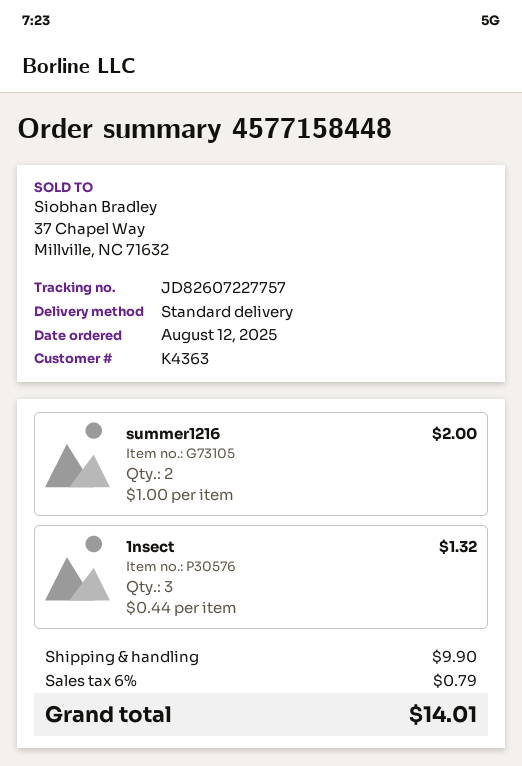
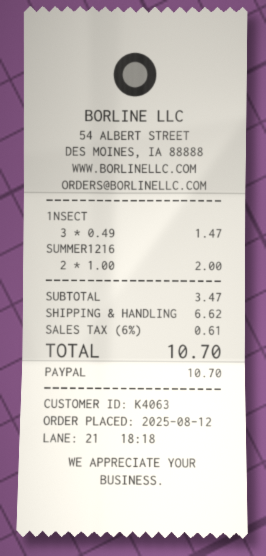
customer number: K4363 -> K4063
1nsect: 3 x 0.44 = 1.32 -> 3 x 0.49 = 1.47
shipping: 9.90 -> 6.62
tax: 6% = 0.79 -> 6% = 0.61
total: 14.01 -> 10.70

